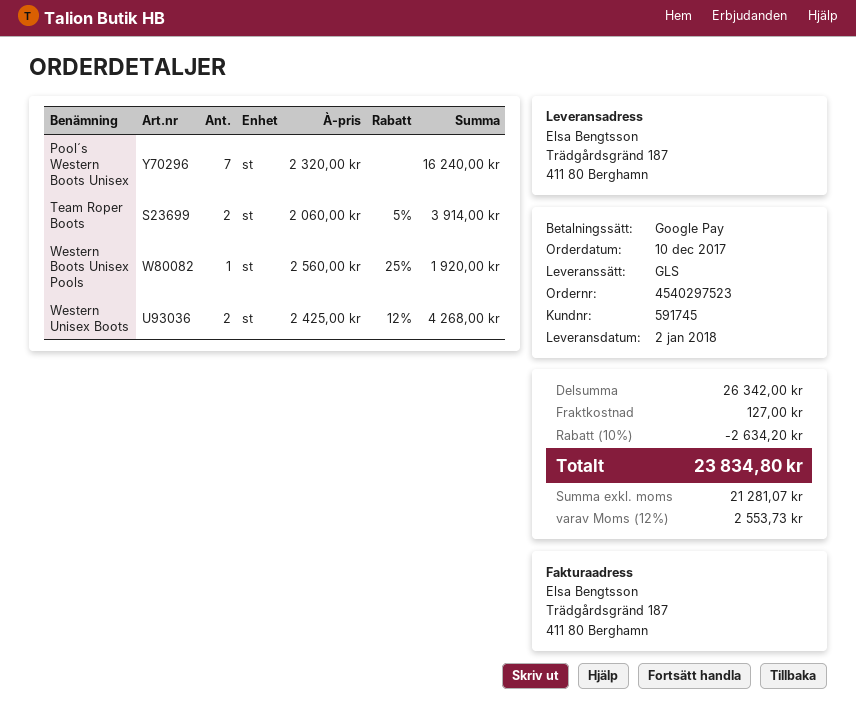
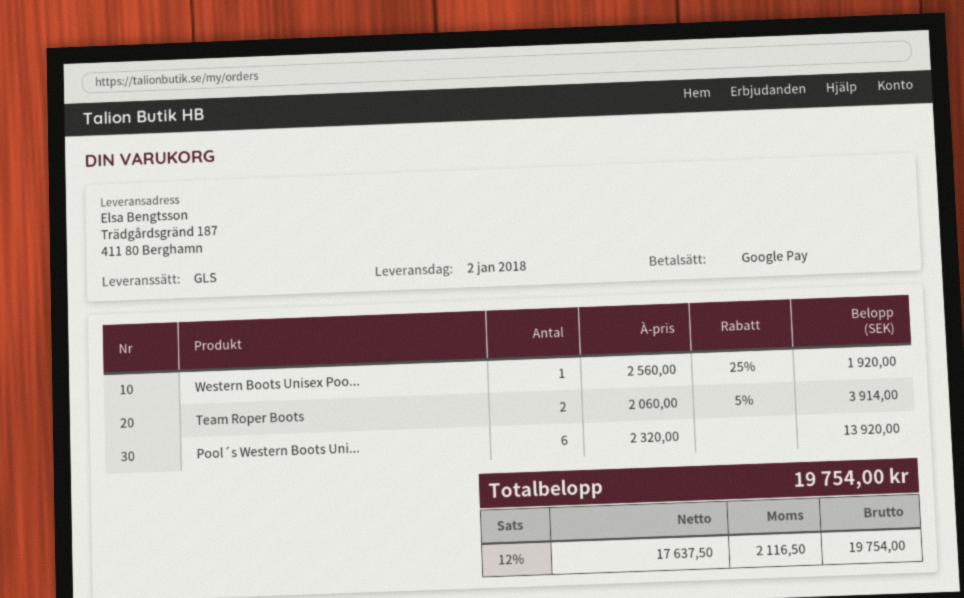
Pool´s Western Boots Unisex: 7 x 2320.00 = 16240.00 -> 6 x 2320.00 = 13920.00
Western Unisex Boots: 2 x 2425.00 - 12% = 4268.00 -> none
discount: 10% = 2634.20 -> none
shipping: 127.00 -> none
net: 21281.07 -> 17637.50
tax: 12% = 2553.73 -> 12% = 2116.50
total: 23834.80 -> 19754.00

